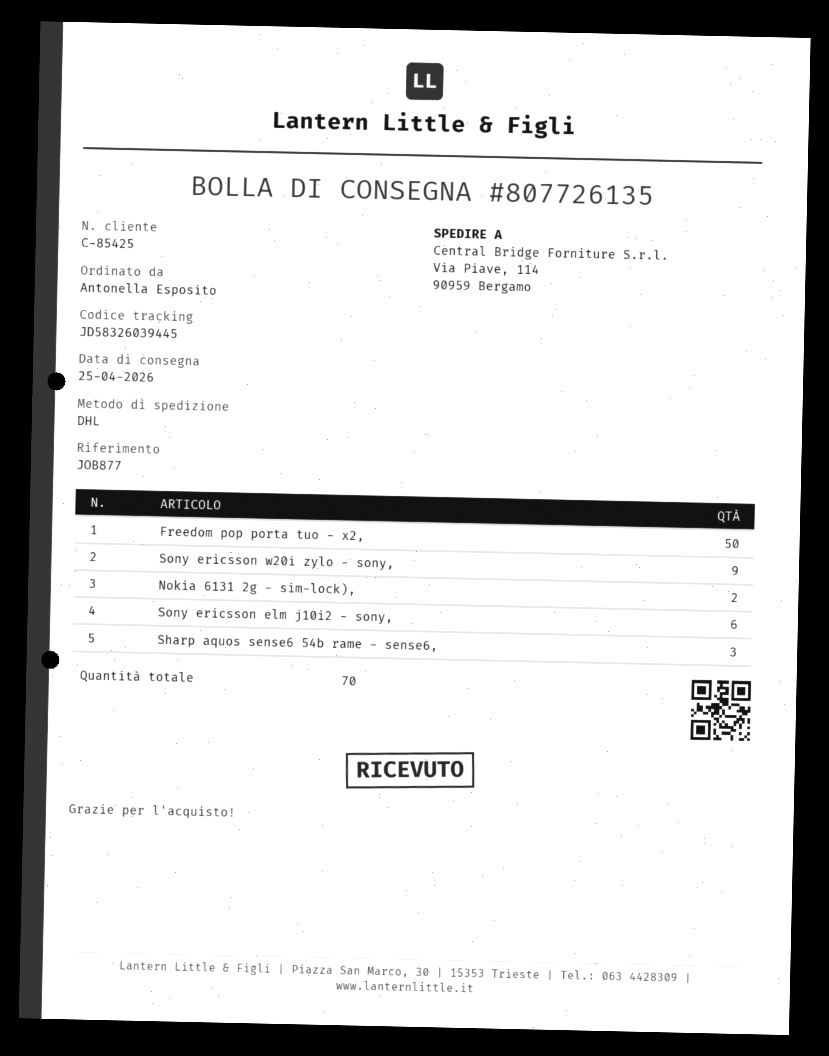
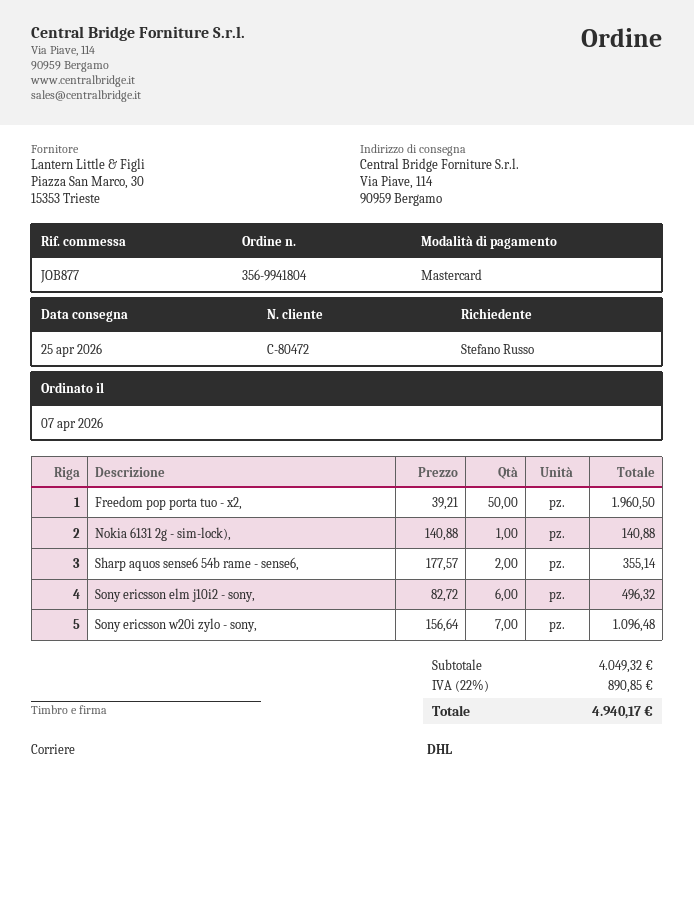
customer number: C-85425 -> C-80472
ordered by: Antonella Esposito -> Stefano Russo
Sony ericsson w20i zylo - sony,: 9 -> 7
Nokia 6131 2g - sim-lock),: 2 -> 1
Sharp aquos sense6 54b rame - sense6,: 3 -> 2

